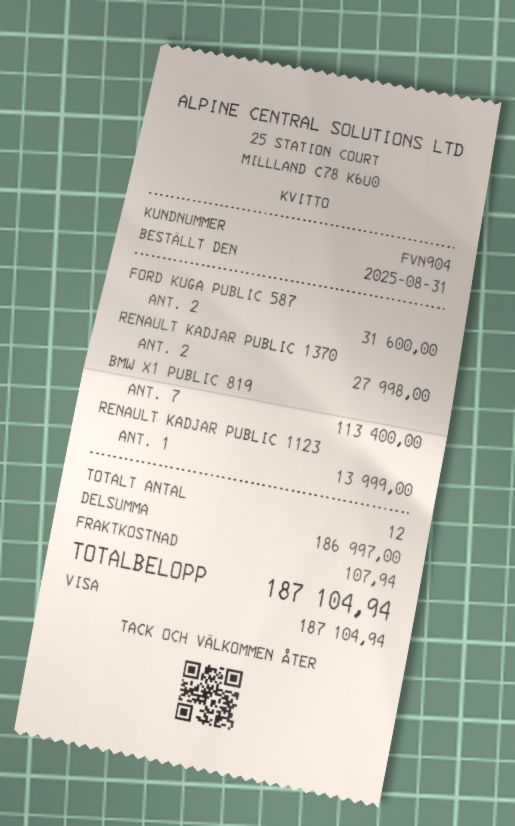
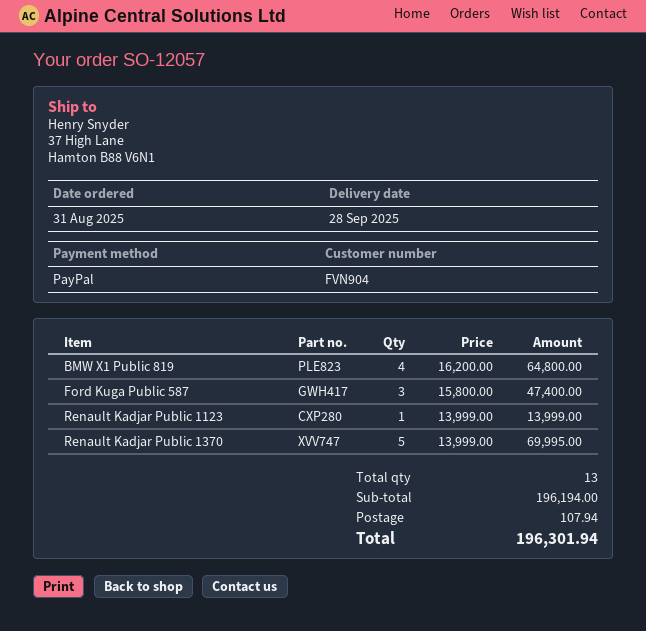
payment method: Visa -> PayPal
FORD KUGA PUBLIC 587: 2 for 31600.00 -> 3 for 47400.00
RENAULT KADJAR PUBLIC 1370: 2 for 27998.00 -> 5 for 69995.00
BMW X1 PUBLIC 819: 7 for 113400.00 -> 4 for 64800.00
total quantity: 12 -> 13
subtotal: 186997.00 -> 196194.00
total: 187104.94 -> 196301.94

